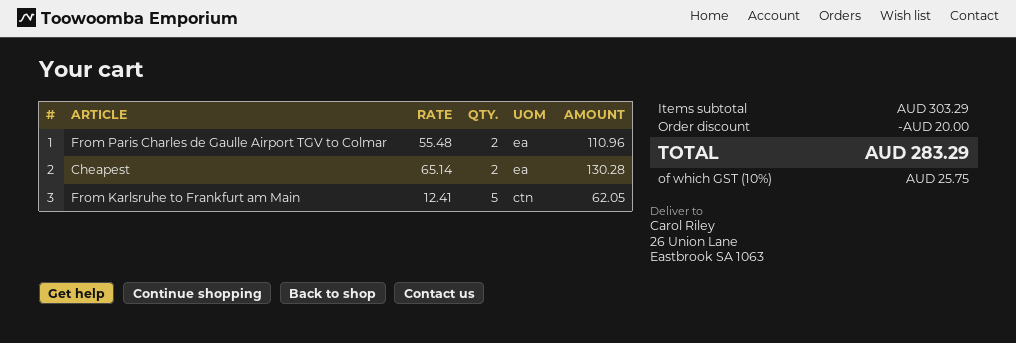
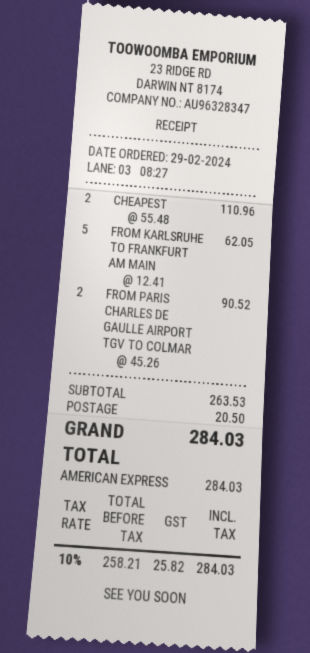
From Paris Charles de Gaulle Airport TGV to Colmar: 2 x 55.48 = 110.96 -> 2 x 45.26 = 90.52
Cheapest: 2 x 65.14 = 130.28 -> 2 x 55.48 = 110.96
subtotal: 303.29 -> 263.53
discount: 20.00 -> none
shipping: none -> 20.50
tax: 10% = 25.75 -> 10% = 25.82
total: 283.29 -> 284.03

